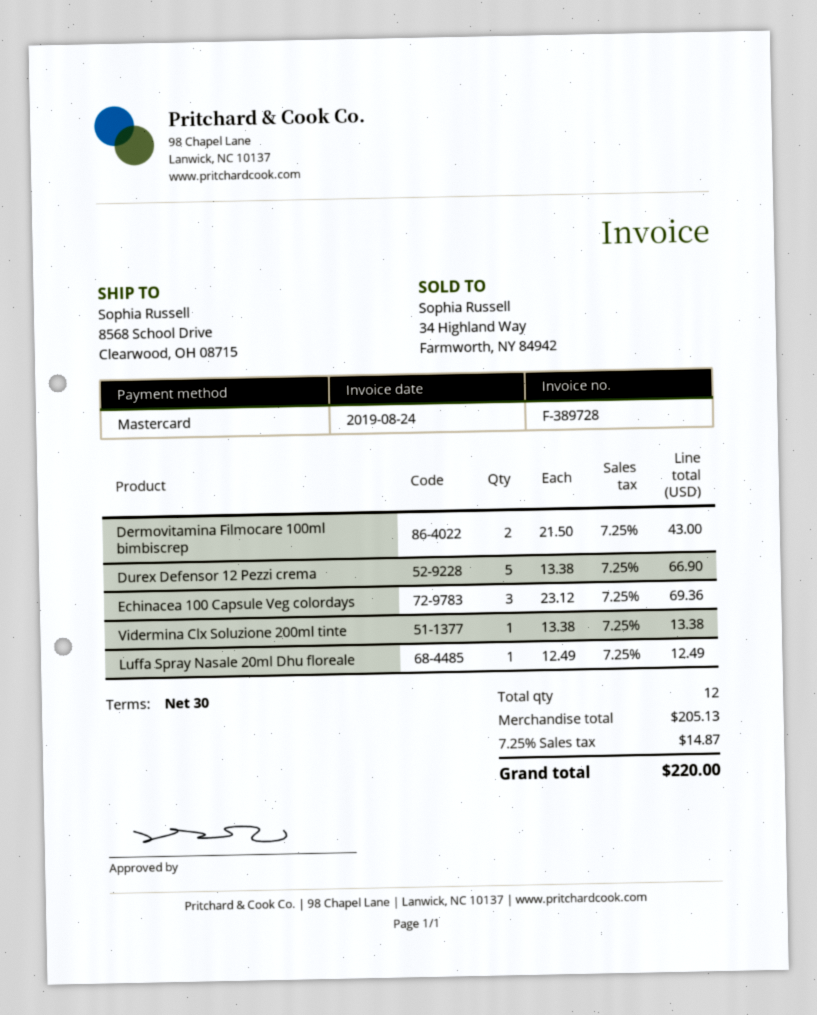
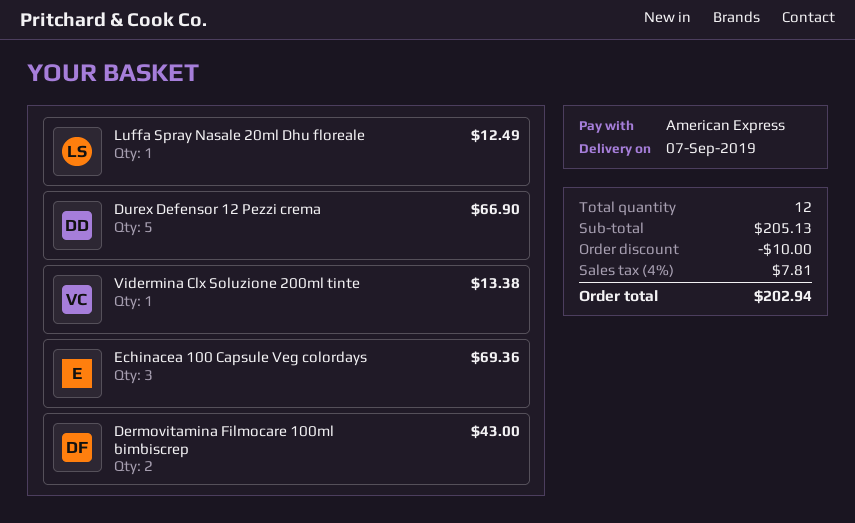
payment method: Mastercard -> American Express
discount: none -> 10.00
tax: 7.25% = 14.87 -> 4% = 7.81
total: 220.00 -> 202.94

